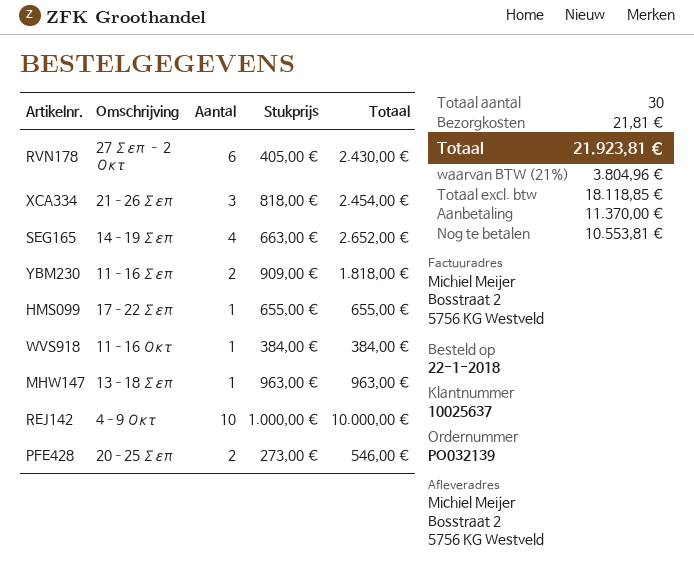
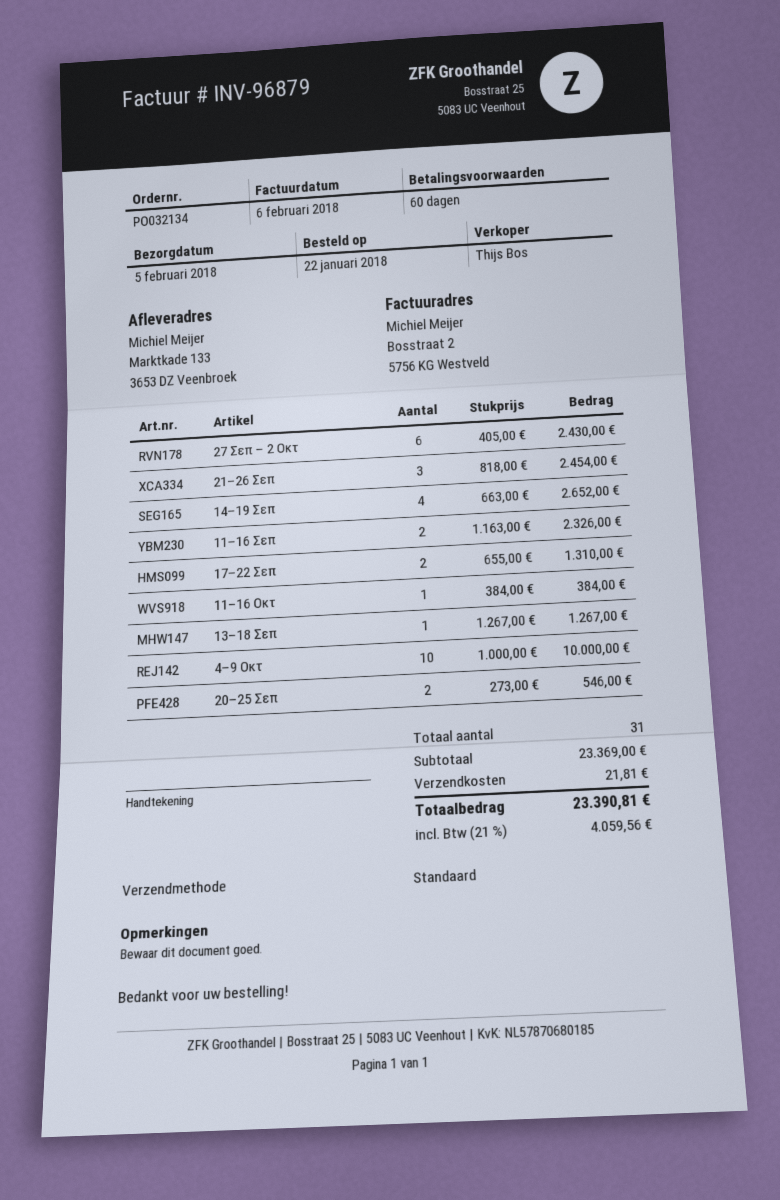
order number: PO032139 -> PO032134
ship to: Bosstraat 2, 5756 KG Westveld -> Marktkade 133, 3653 DZ Veenbroek
11–16 Σεπ: 2 x 909.00 = 1818.00 -> 2 x 1163.00 = 2326.00
17–22 Σεπ: 1 x 655.00 = 655.00 -> 2 x 655.00 = 1310.00
13–18 Σεπ: 1 x 963.00 = 963.00 -> 1 x 1267.00 = 1267.00
total quantity: 30 -> 31
tax: 21% = 3804.96 -> 21% = 4059.56
total: 21923.81 -> 23390.81

